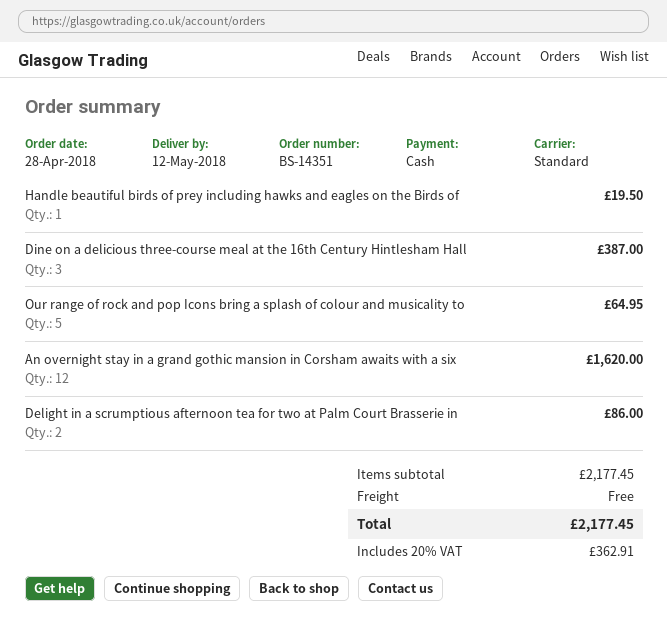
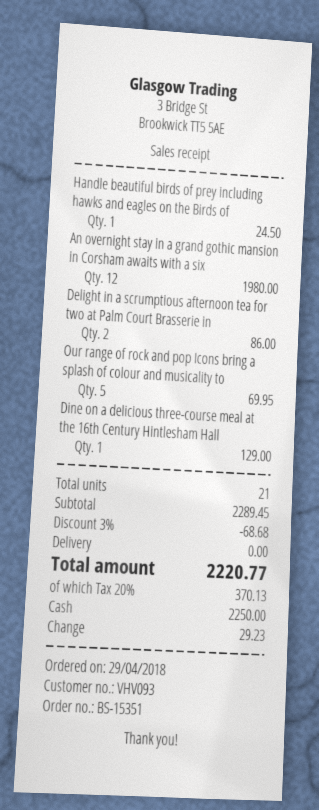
order number: BS-14351 -> BS-15351
order date: 2018-04-28 -> 2018-04-29
Handle beautiful birds of prey including hawks and eagles on the Birds of: 1 for 19.50 -> 1 for 24.50
Dine on a delicious three-course meal at the 16th Century Hintlesham Hall: 3 for 387.00 -> 1 for 129.00
Our range of rock and pop Icons bring a splash of colour and musicality to: 5 for 64.95 -> 5 for 69.95
An overnight stay in a grand gothic mansion in Corsham awaits with a six: 12 for 1620.00 -> 12 for 1980.00
subtotal: 2177.45 -> 2289.45
discount: none -> 3% = 68.68
tax: 20% = 362.91 -> 20% = 370.13
total: 2177.45 -> 2220.77

